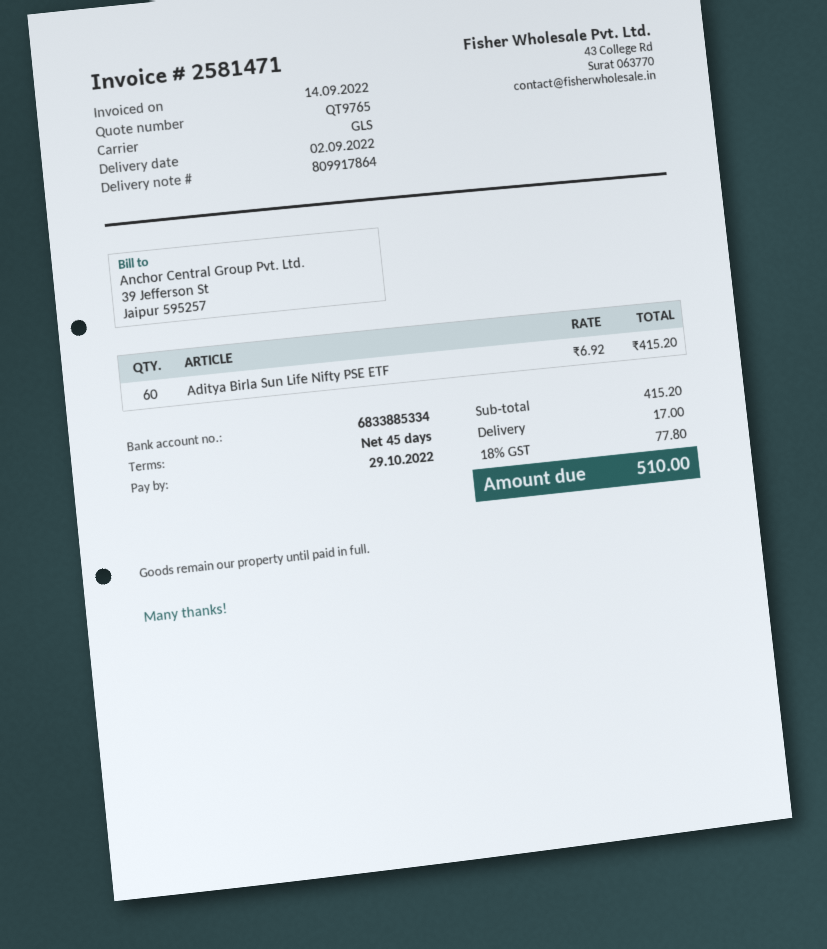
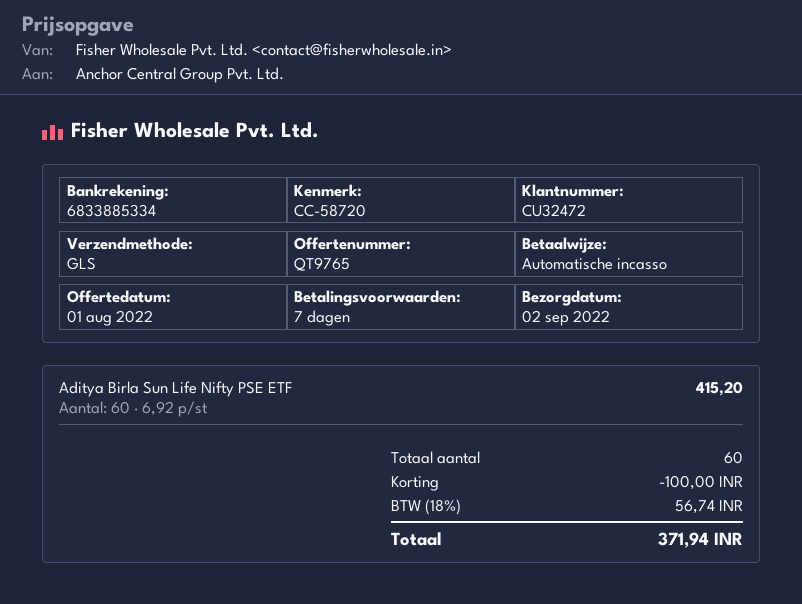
payment terms: 45 days -> 7 days
discount: none -> 100.00
shipping: 17.00 -> none
tax: 18% = 77.80 -> 18% = 56.74
total: 510.00 -> 371.94

